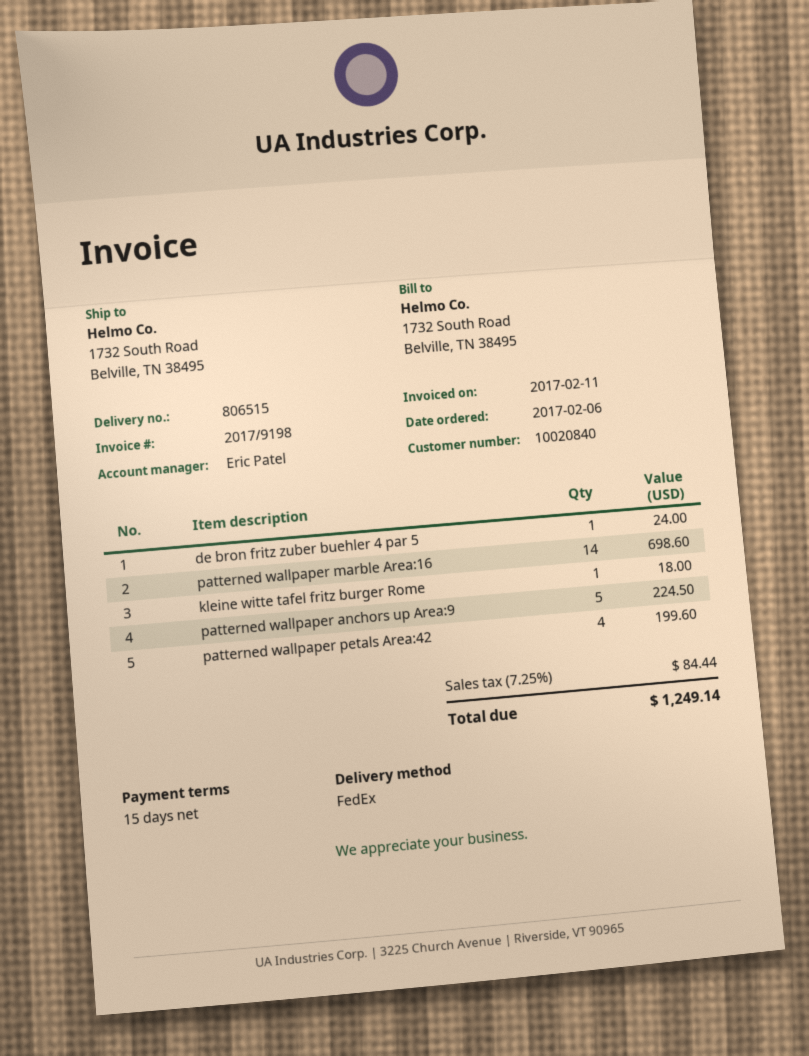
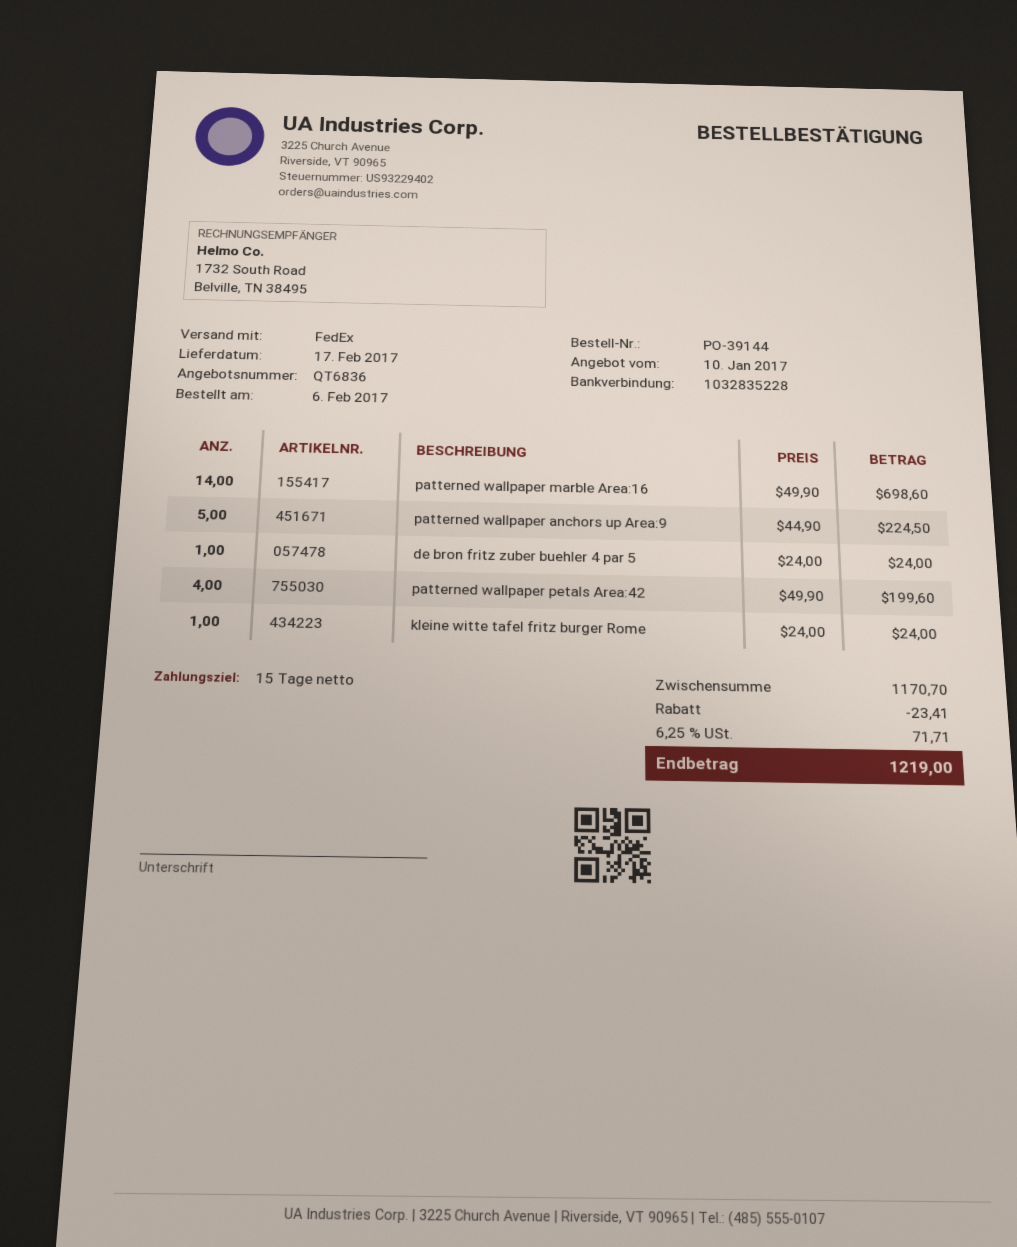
kleine witte tafel fritz burger Rome: 1 for 18.00 -> 1 for 24.00
discount: none -> 23.41
tax: 7.25% = 84.44 -> 6.25% = 71.71
total: 1249.14 -> 1219.00

